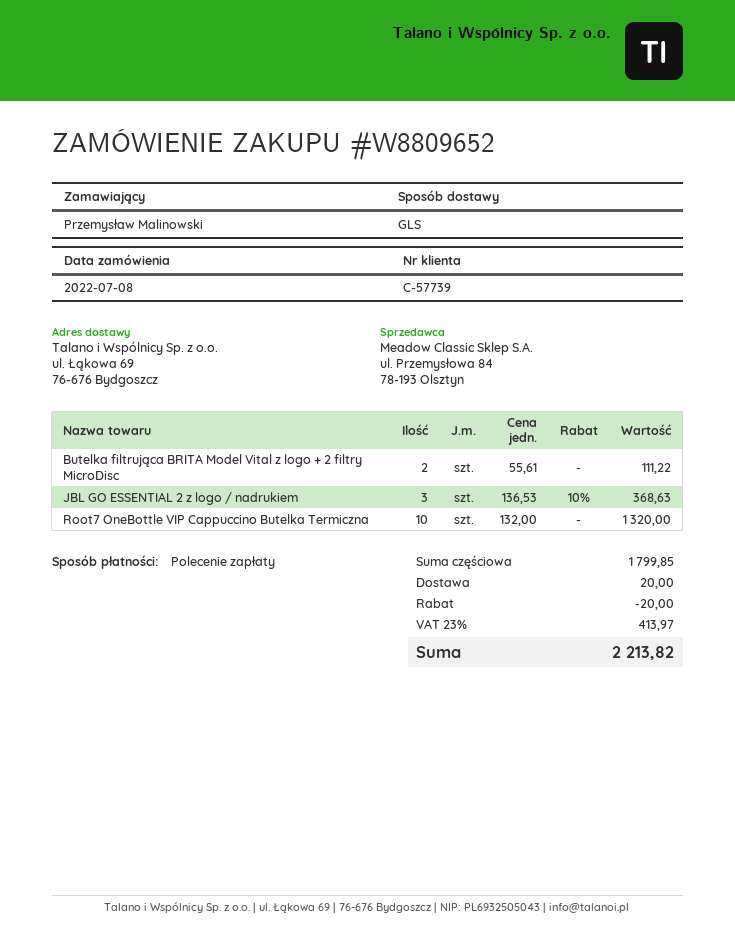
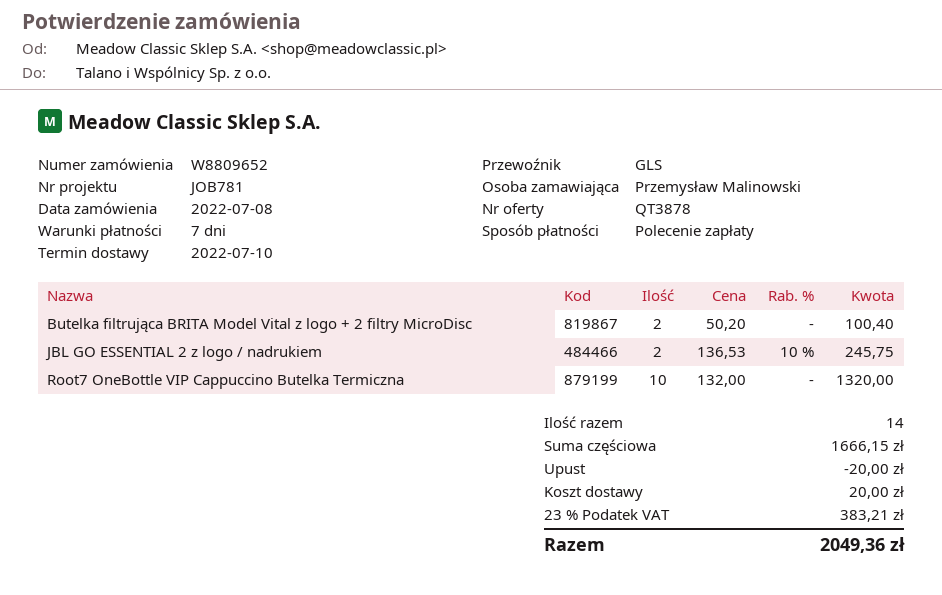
Butelka filtrująca BRITA Model Vital z logo + 2 filtry MicroDisc: 2 x 55.61 = 111.22 -> 2 x 50.20 = 100.40
JBL GO ESSENTIAL 2 z logo / nadrukiem: 3 x 136.53 - 10% = 368.63 -> 2 x 136.53 - 10% = 245.75
subtotal: 1799.85 -> 1666.15
tax: 23% = 413.97 -> 23% = 383.21
total: 2213.82 -> 2049.36

